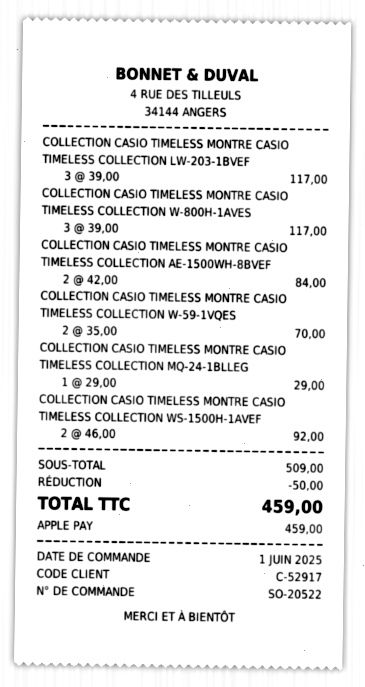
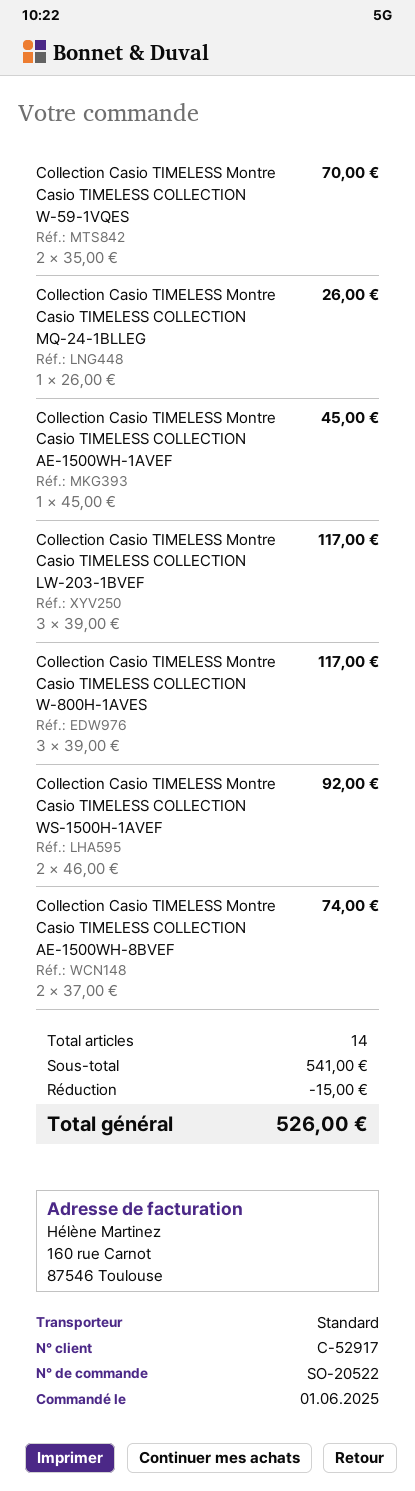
COLLECTION CASIO TIMELESS MONTRE CASIO TIMELESS COLLECTION AE-1500WH-8BVEF: 2 x 42.00 = 84.00 -> 2 x 37.00 = 74.00
COLLECTION CASIO TIMELESS MONTRE CASIO TIMELESS COLLECTION MQ-24-1BLLEG: 1 x 29.00 = 29.00 -> 1 x 26.00 = 26.00
Collection Casio TIMELESS Montre Casio TIMELESS COLLECTION AE-1500WH-1AVEF: none -> 1 x 45.00 = 45.00
subtotal: 509.00 -> 541.00
discount: 50.00 -> 15.00
total: 459.00 -> 526.00

